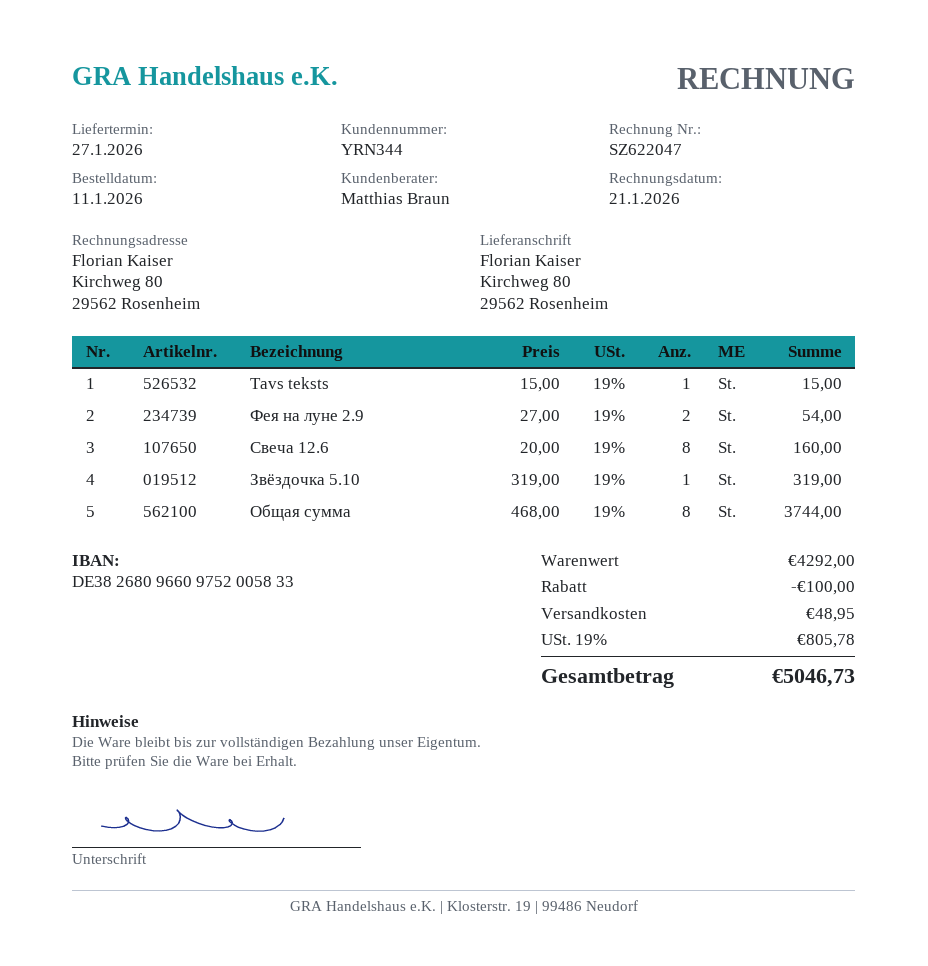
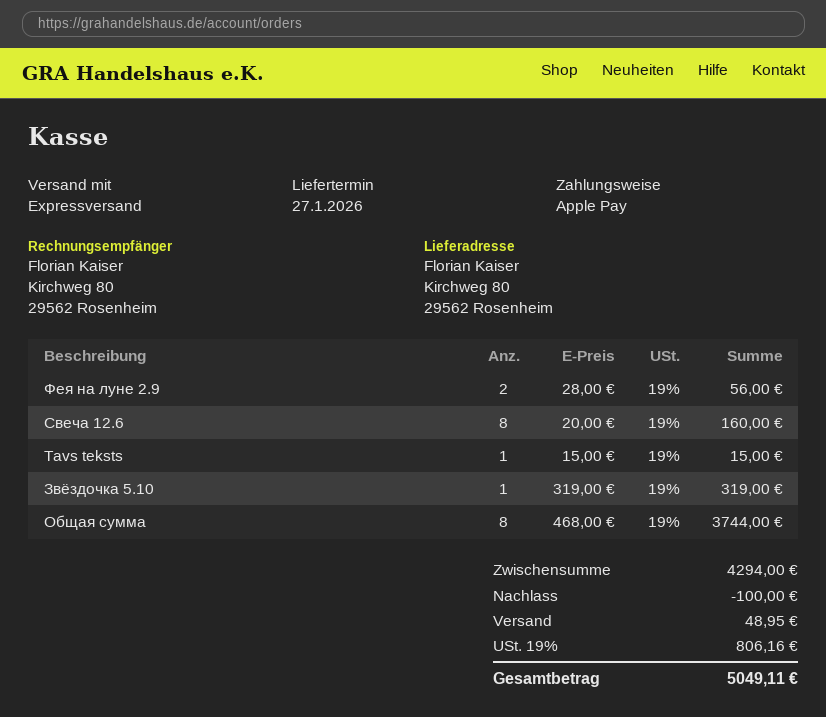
Фея на луне 2.9: 2 x 27.00 = 54.00 -> 2 x 28.00 = 56.00
subtotal: 4292.00 -> 4294.00
tax: 19% = 805.78 -> 19% = 806.16
total: 5046.73 -> 5049.11

